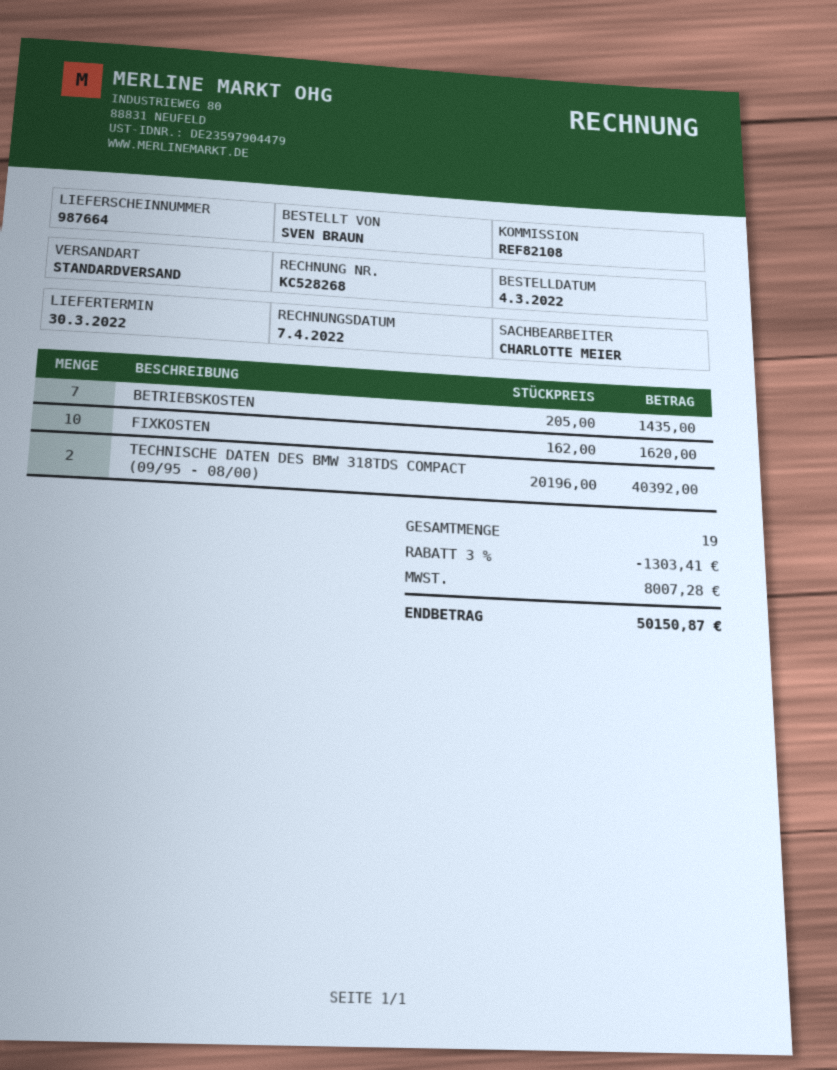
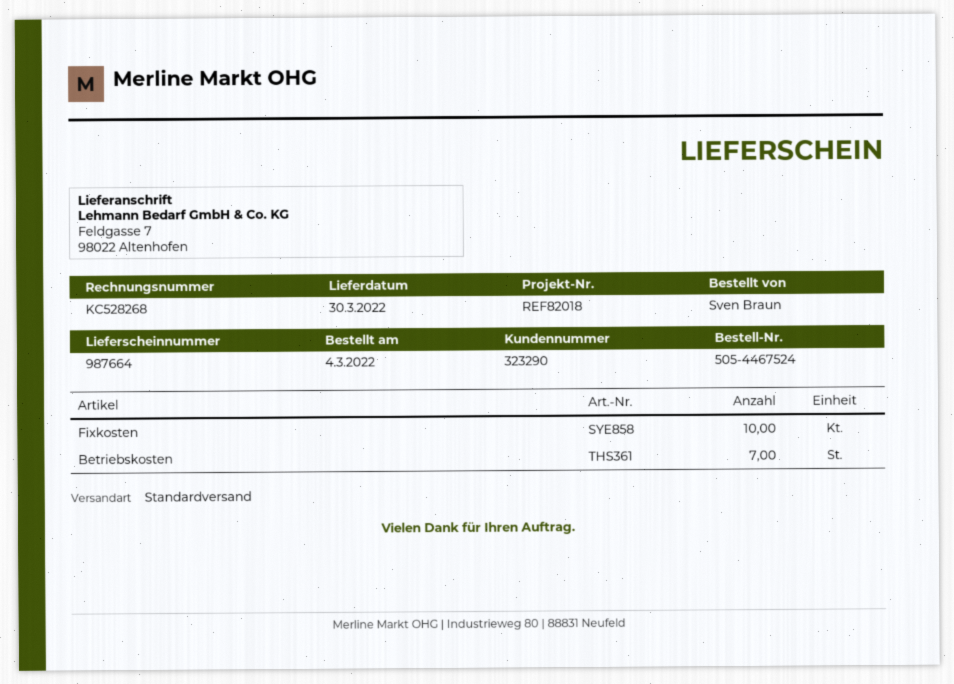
reference: REF82108 -> REF82018
TECHNISCHE DATEN DES BMW 318TDS COMPACT (09/95 - 08/00): 2 -> none

